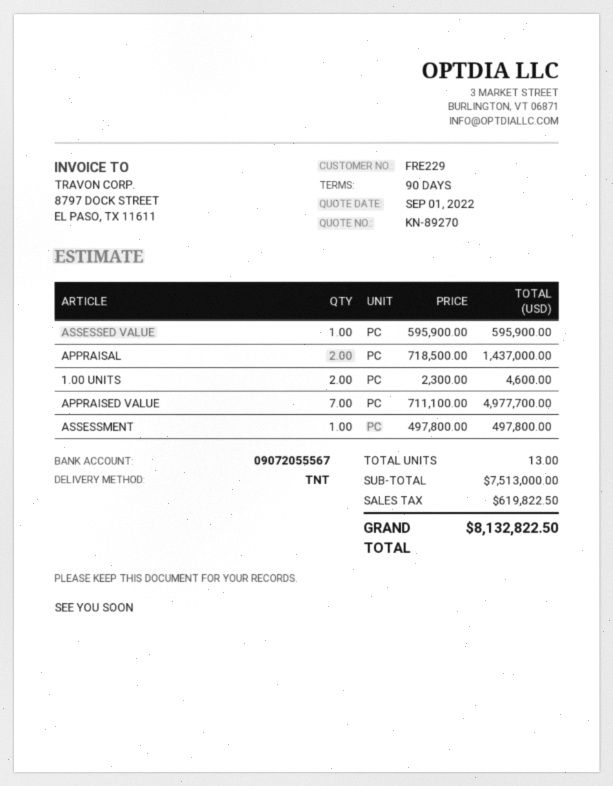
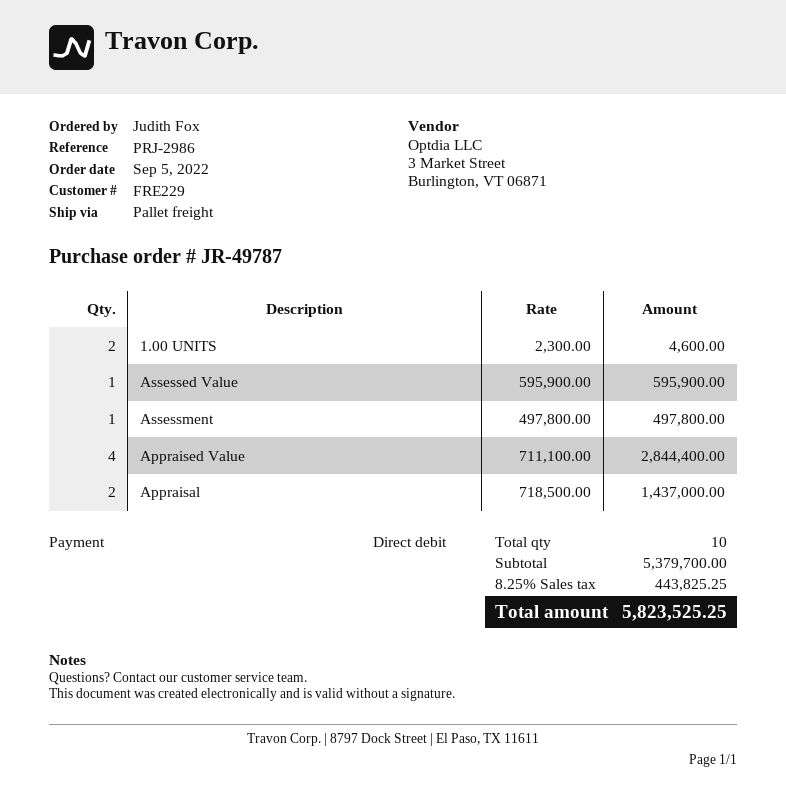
shipping method: TNT -> pallet freight
APPRAISED VALUE: 7 x 711100.00 = 4977700.00 -> 4 x 711100.00 = 2844400.00
total quantity: 13 -> 10
subtotal: 7513000.00 -> 5379700.00
tax: 619822.50 -> 443825.25
total: 8132822.50 -> 5823525.25

